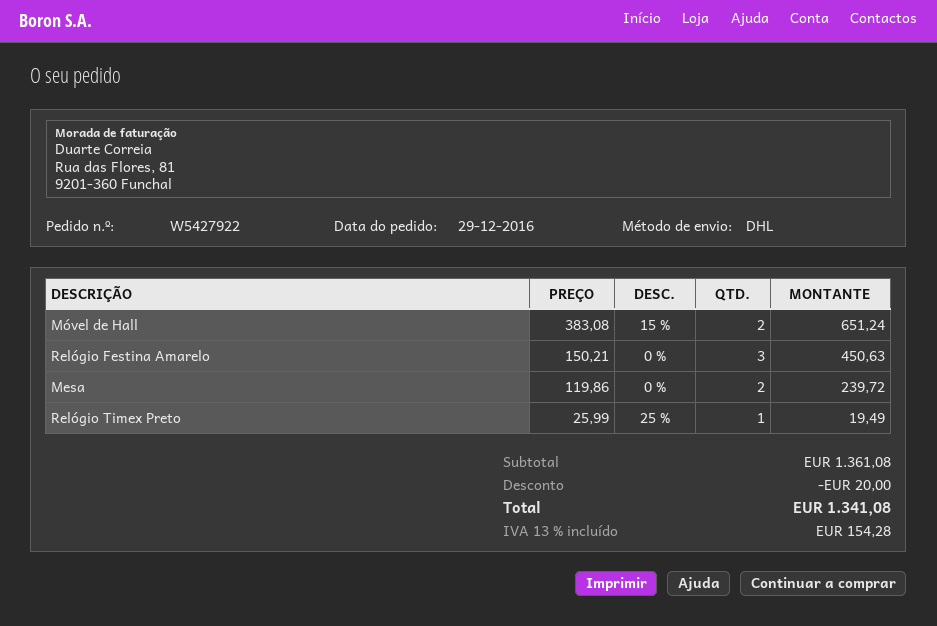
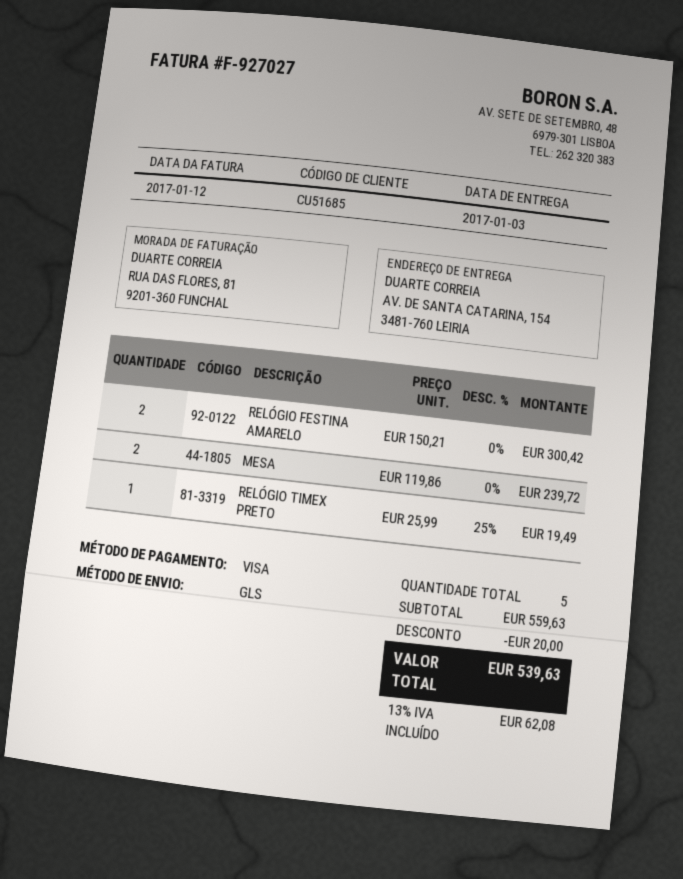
shipping method: DHL -> GLS
Móvel de Hall: 2 x 383.08 - 15% = 651.24 -> none
Relógio Festina Amarelo: 3 x 150.21 = 450.63 -> 2 x 150.21 = 300.42
subtotal: 1361.08 -> 559.63
tax: 13% = 154.28 -> 13% = 62.08
total: 1341.08 -> 539.63

